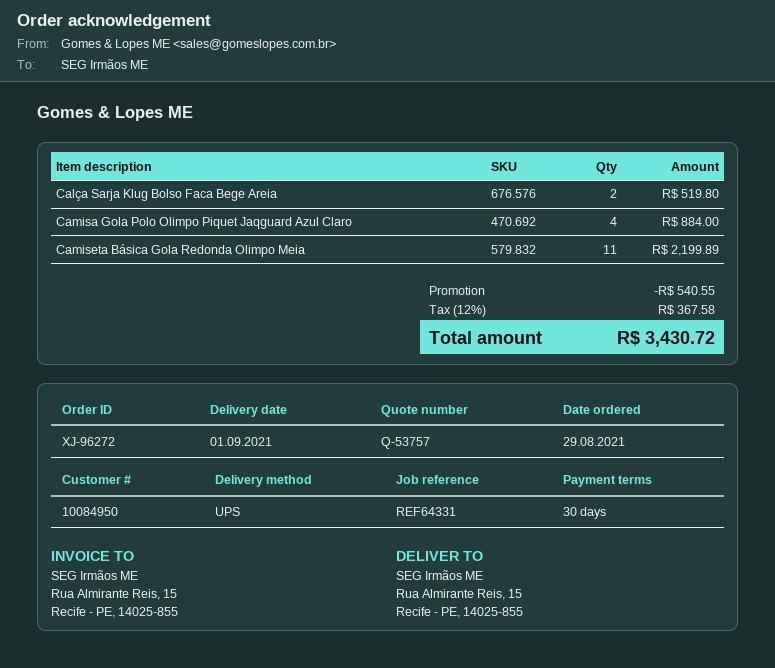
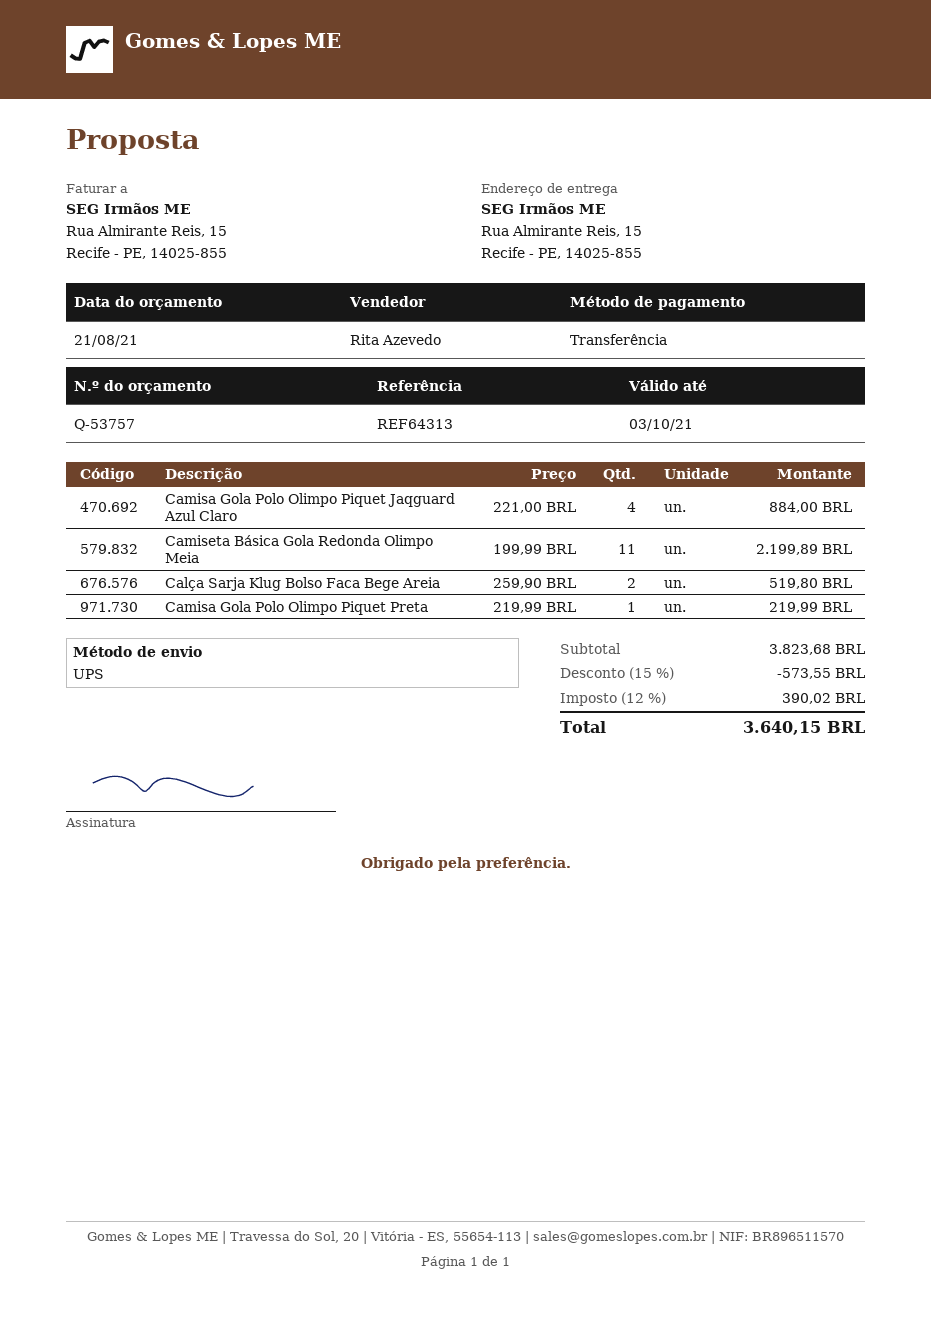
reference: REF64331 -> REF64313
Camisa Gola Polo Olimpo Piquet Preta: none -> 1 for 219.99
discount: 540.55 -> 573.55
tax: 12% = 367.58 -> 12% = 390.02
total: 3430.72 -> 3640.15

